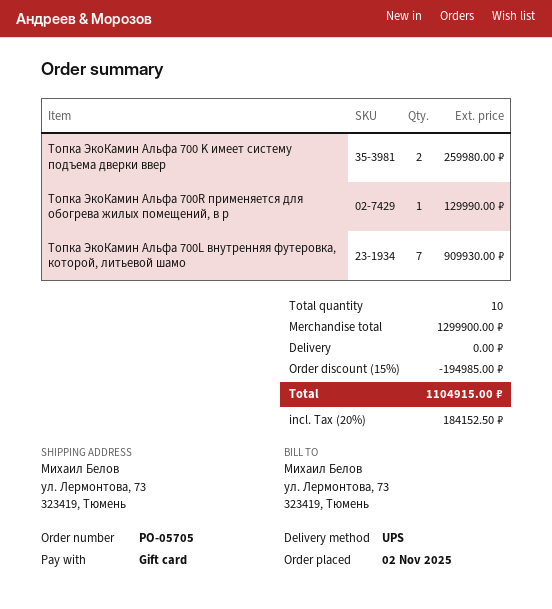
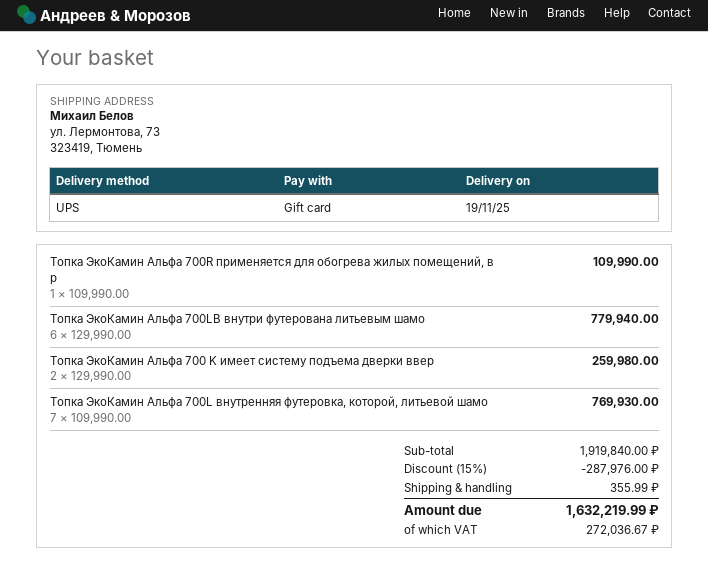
Топка ЭкоКамин Альфа 700R применяется для обогрева жилых помещений, в р: 1 for 129990.00 -> 1 for 109990.00
Топка ЭкоКамин Альфа 700L внутренняя футеровка, которой, литьевой шамо: 7 for 909930.00 -> 7 for 769930.00
Топка ЭкоКамин Альфа 700LB внутри футерована литьевым шамо: none -> 6 for 779940.00
subtotal: 1299900.00 -> 1919840.00
discount: 15% = 194985.00 -> 15% = 287976.00
shipping: 0.00 -> 355.99
tax: 184152.50 -> 272036.67
total: 1104915.00 -> 1632219.99

